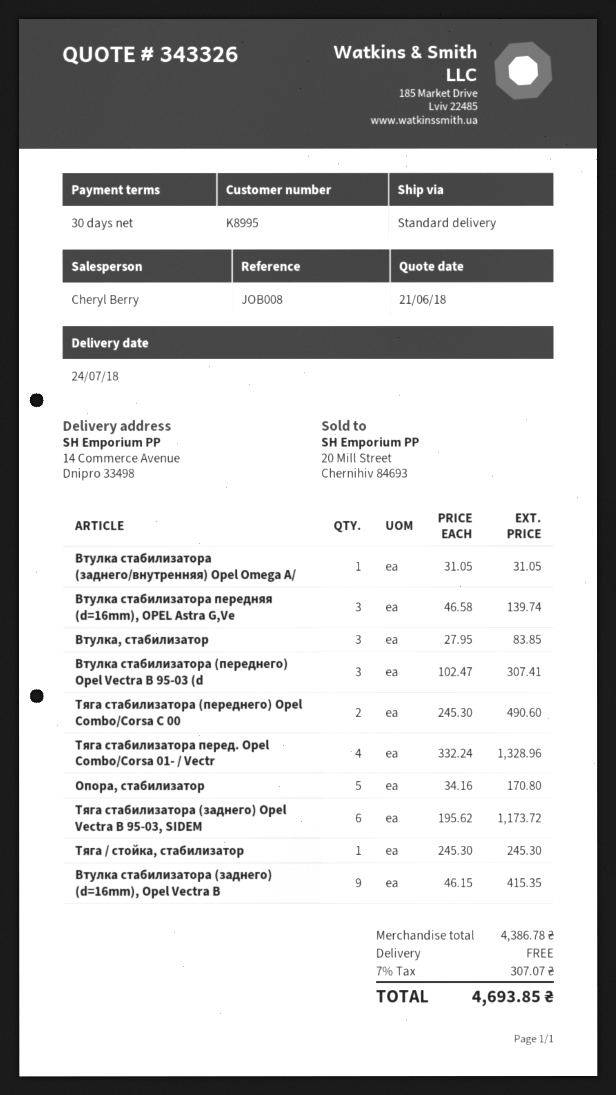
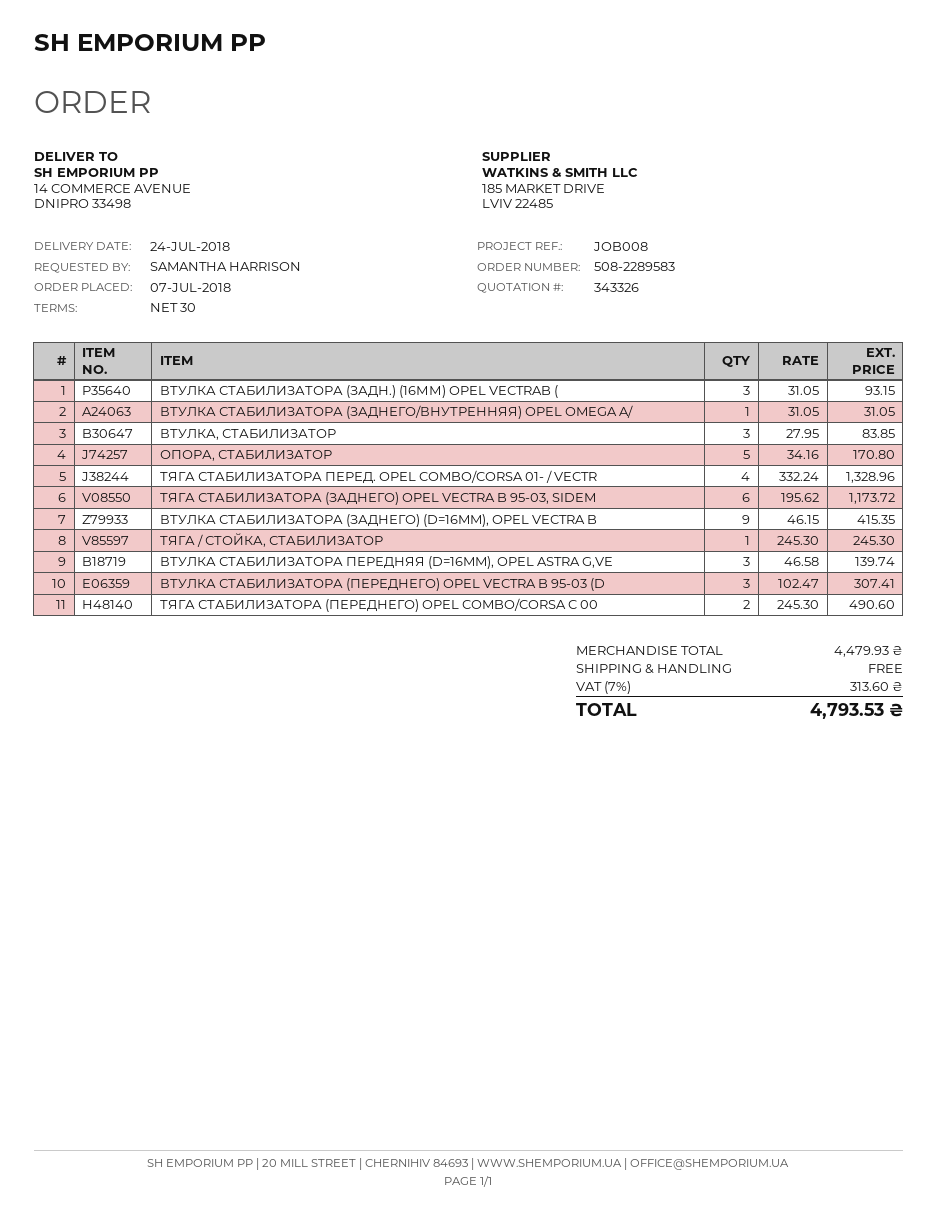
ВТУЛКА СТАБИЛИЗАТОРА (ЗАДН.) (16ММ) OPEL VECTRAB (: none -> 3 x 31.05 = 93.15
subtotal: 4386.78 -> 4479.93
tax: 7% = 307.07 -> 7% = 313.60
total: 4693.85 -> 4793.53

